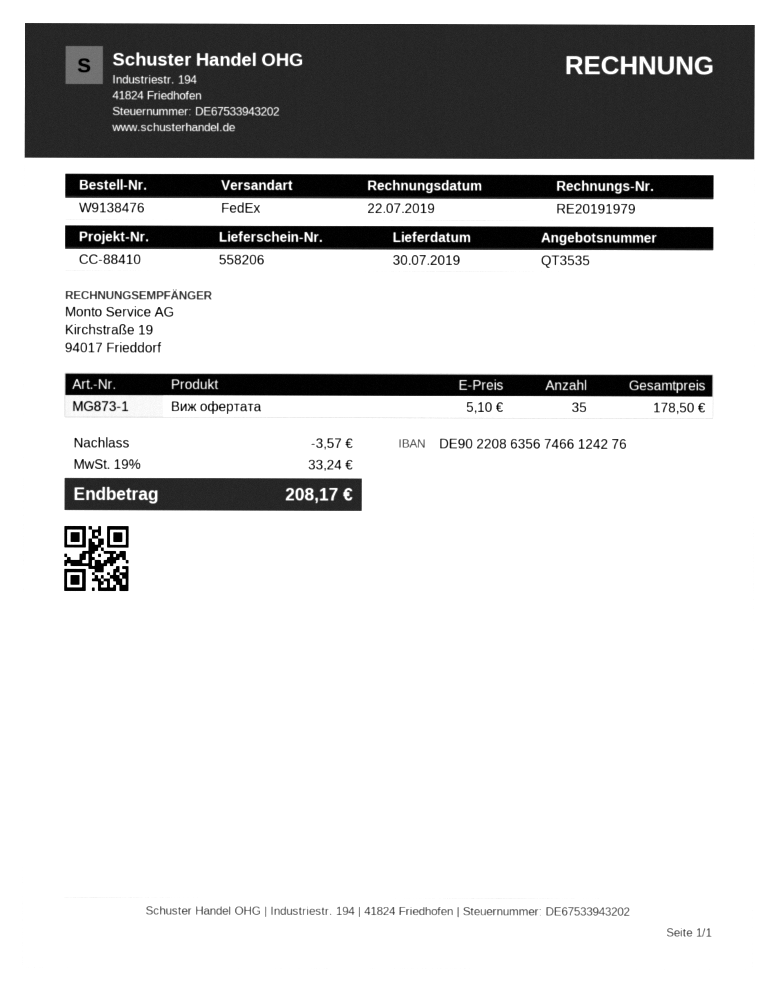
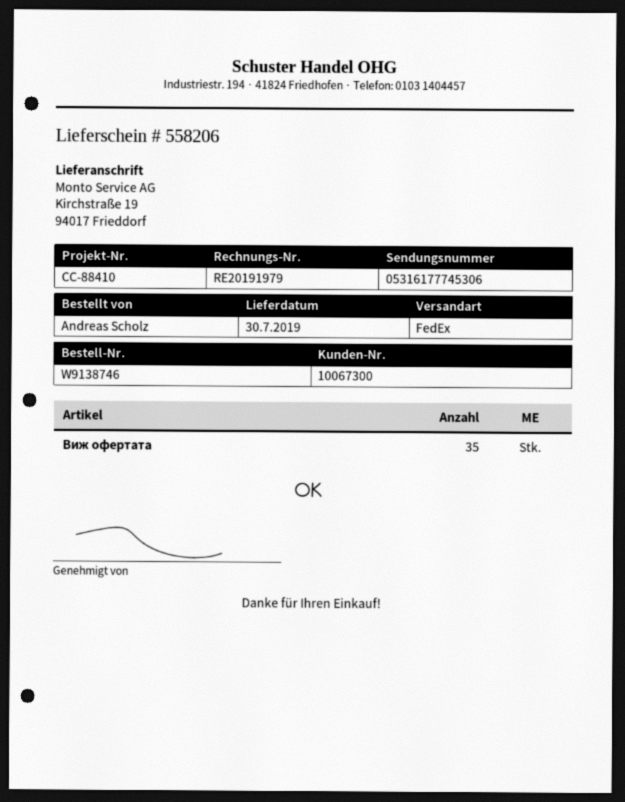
order number: W9138476 -> W9138746

